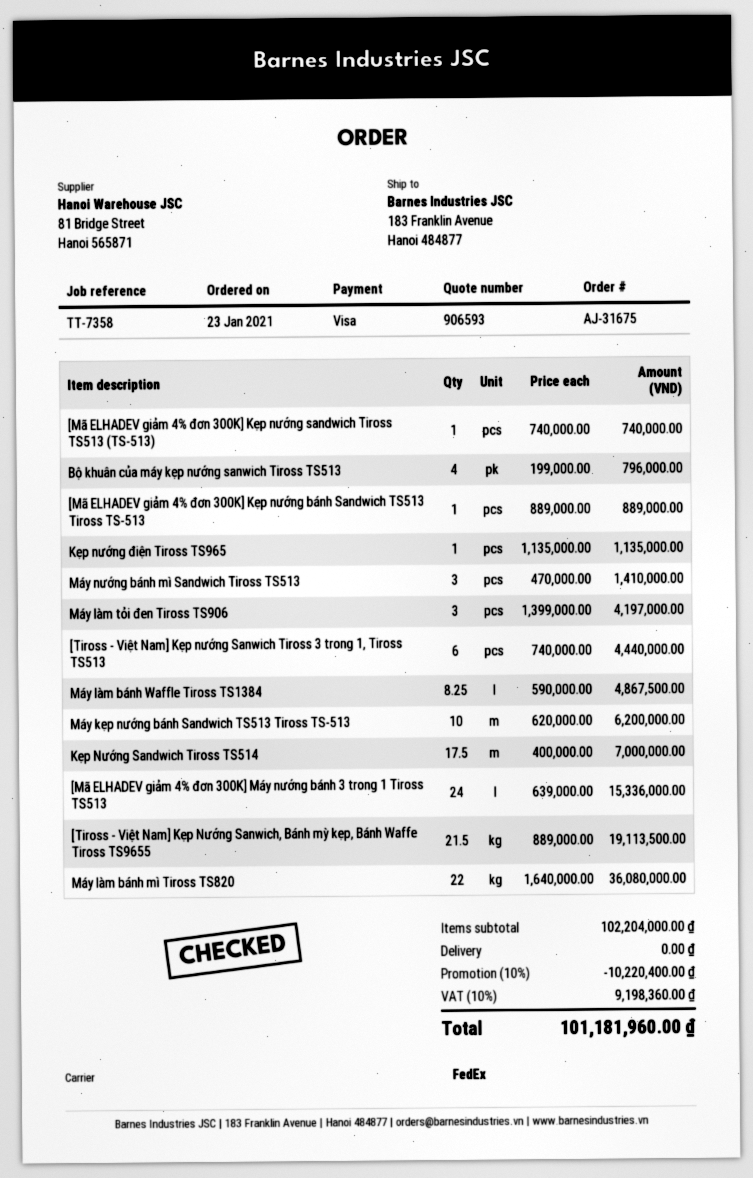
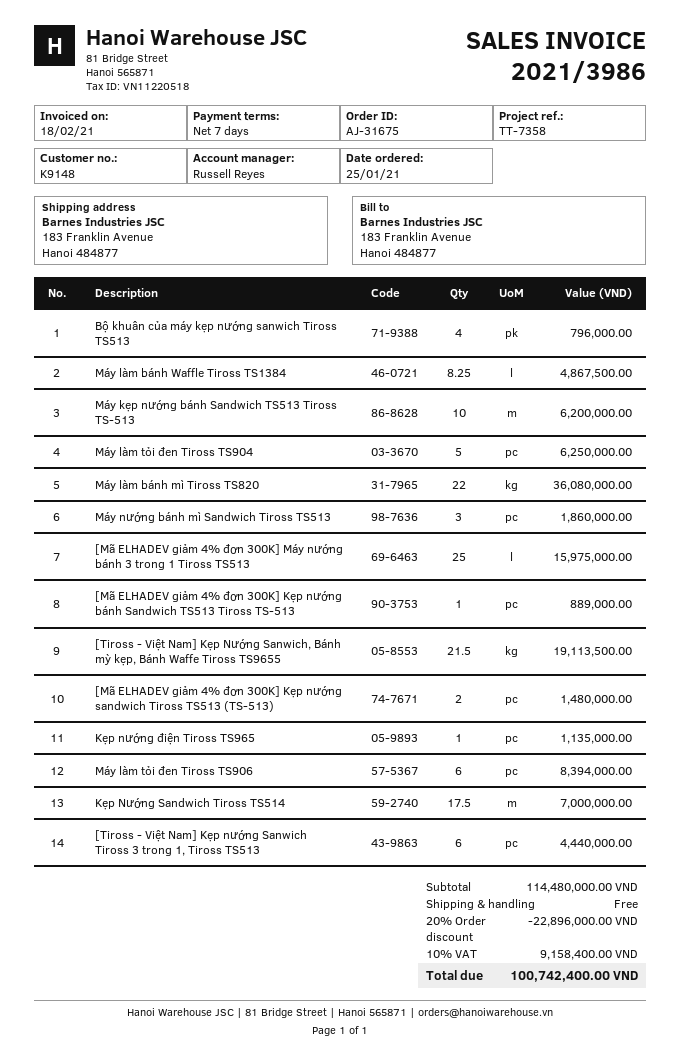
order date: 2021-01-23 -> 2021-01-25
[Mã ELHADEV giảm 4% đơn 300K] Kẹp nướng sandwich Tiross TS513 (TS-513): 1 for 740000.00 -> 2 for 1480000.00
Máy nướng bánh mì Sandwich Tiross TS513: 3 for 1410000.00 -> 3 for 1860000.00
Máy làm tỏi đen Tiross TS906: 3 for 4197000.00 -> 6 for 8394000.00
[Mã ELHADEV giảm 4% đơn 300K] Máy nướng bánh 3 trong 1 Tiross TS513: 24 for 15336000.00 -> 25 for 15975000.00
Máy làm tỏi đen Tiross TS904: none -> 5 for 6250000.00
subtotal: 102204000.00 -> 114480000.00
discount: 10% = 10220400.00 -> 20% = 22896000.00
tax: 10% = 9198360.00 -> 10% = 9158400.00
total: 101181960.00 -> 100742400.00

